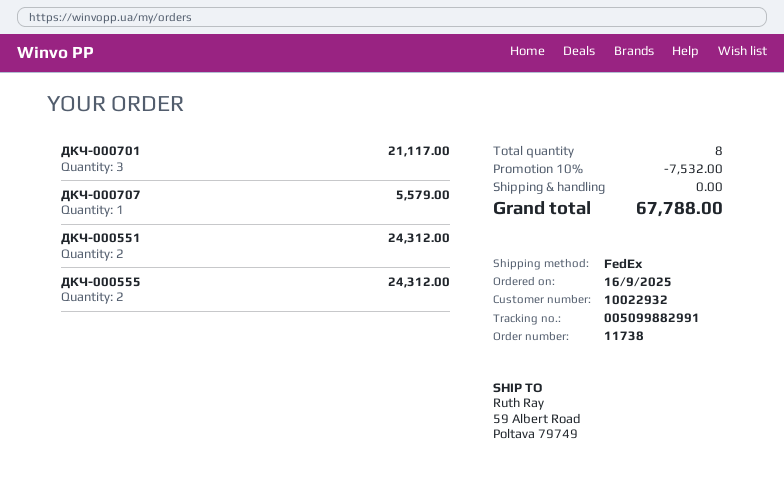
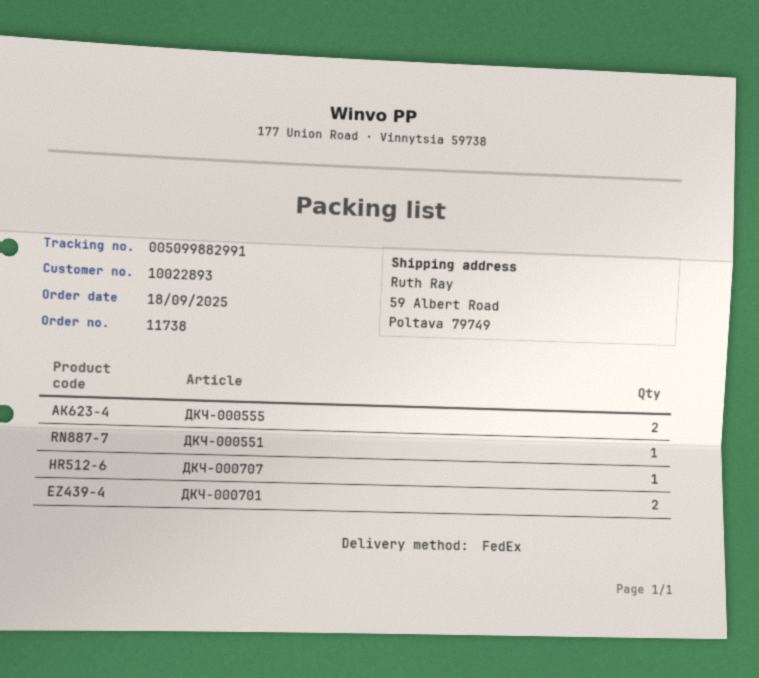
order date: 2025-09-16 -> 2025-09-18
customer number: 10022932 -> 10022893
ДКЧ-000701: 3 -> 2
ДКЧ-000551: 2 -> 1

